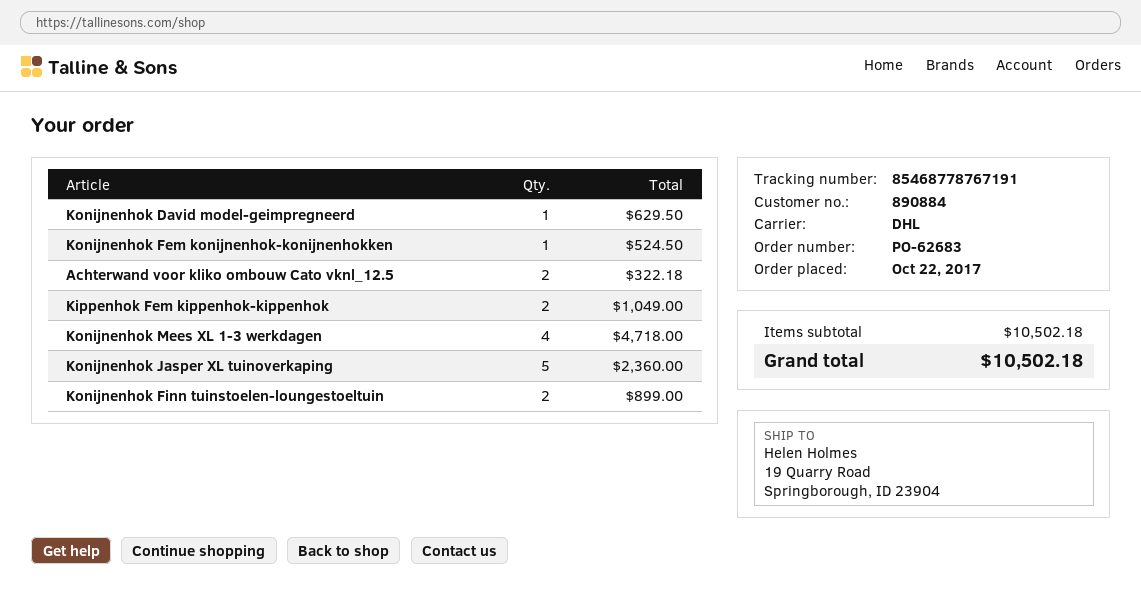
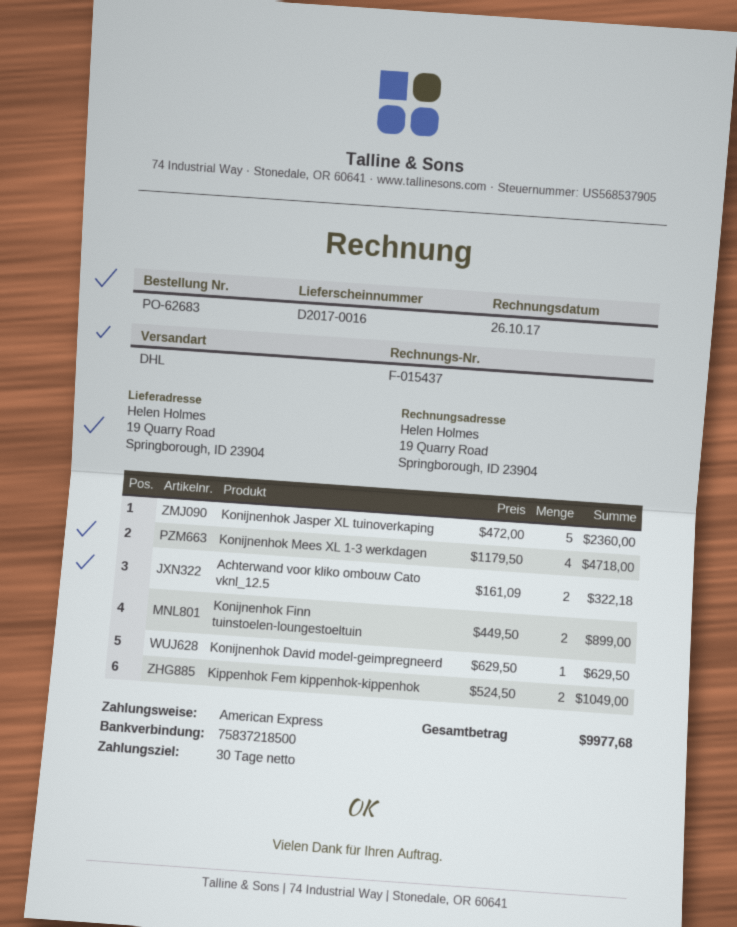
Konijnenhok Fem konijnenhok-konijnenhokken: 1 for 524.50 -> none
total: 10502.18 -> 9977.68

